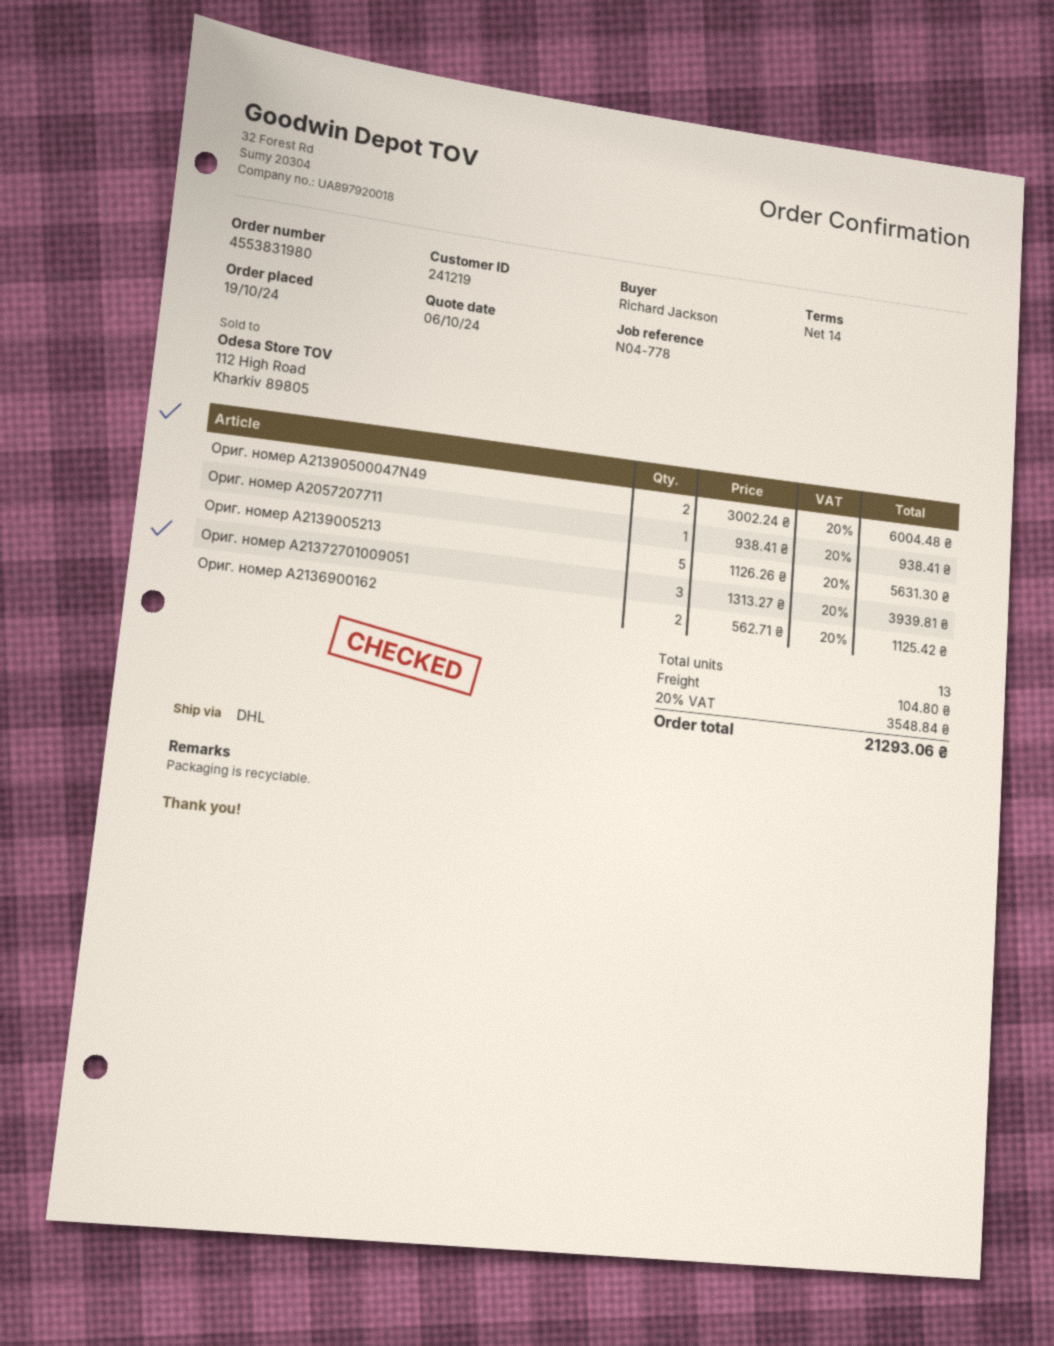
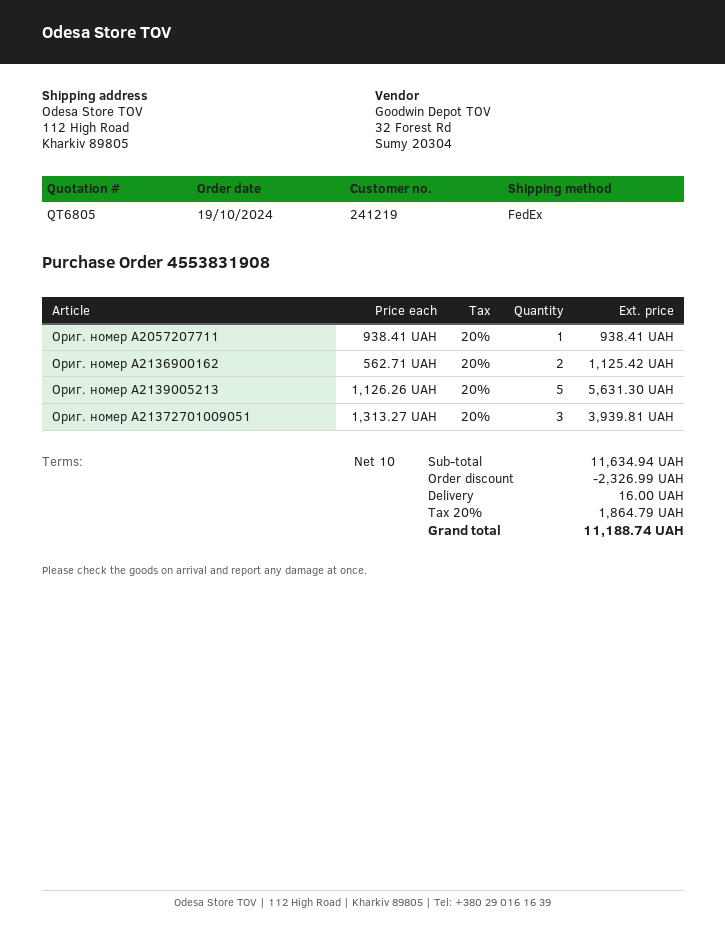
order number: 4553831980 -> 4553831908
payment terms: 14 days -> 10 days
shipping method: DHL -> FedEx
Ориг. номер A21390500047N49: 2 x 3002.24 = 6004.48 -> none
discount: none -> 2326.99
shipping: 104.80 -> 16.00
tax: 20% = 3548.84 -> 20% = 1864.79
total: 21293.06 -> 11188.74

